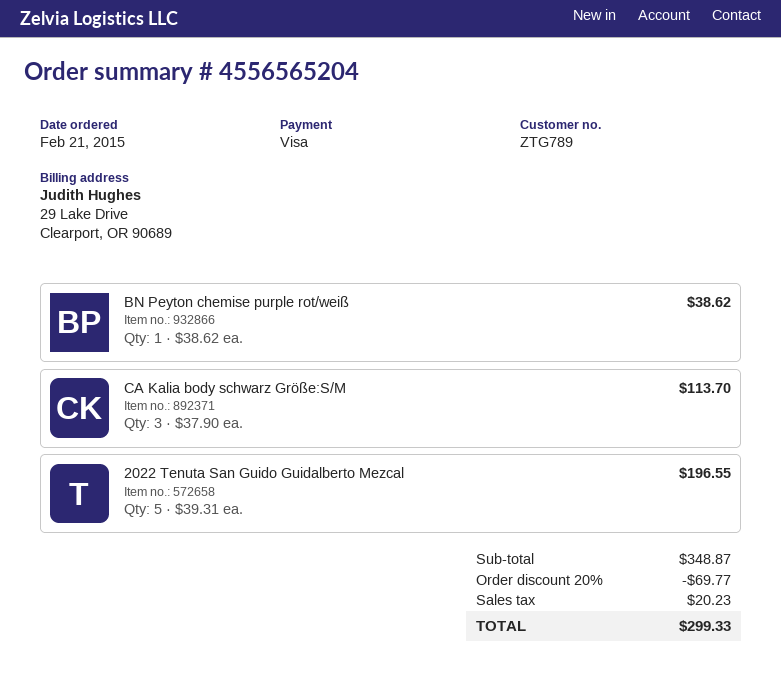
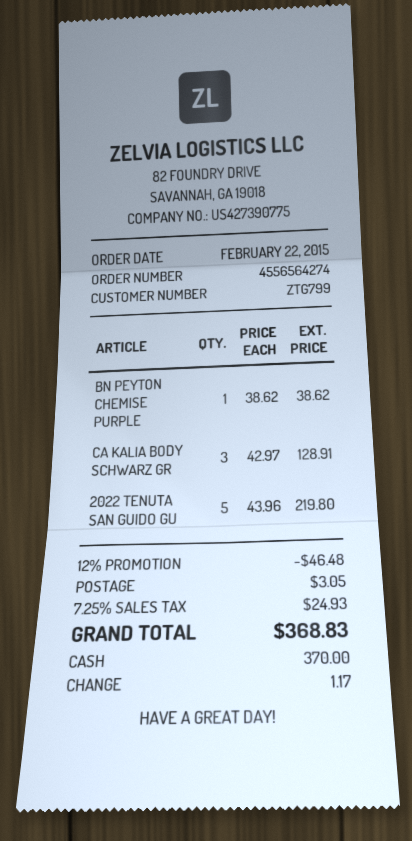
order number: 4556565204 -> 4556564274
order date: 2015-02-21 -> 2015-02-22
customer number: ZTG789 -> ZTG799
payment method: Visa -> cash
CA Kalia body schwarz Größe:S/M: 3 x 37.90 = 113.70 -> 3 x 42.97 = 128.91
2022 Tenuta San Guido Guidalberto Mezcal: 5 x 39.31 = 196.55 -> 5 x 43.96 = 219.80
discount: 20% = 69.77 -> 12% = 46.48
shipping: none -> 3.05
tax: 20.23 -> 24.93
total: 299.33 -> 368.83

